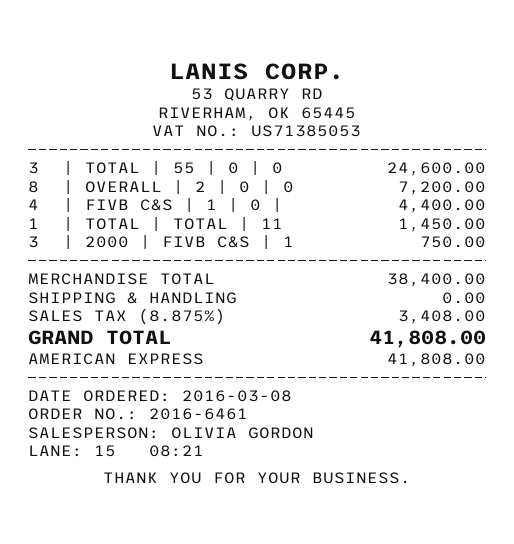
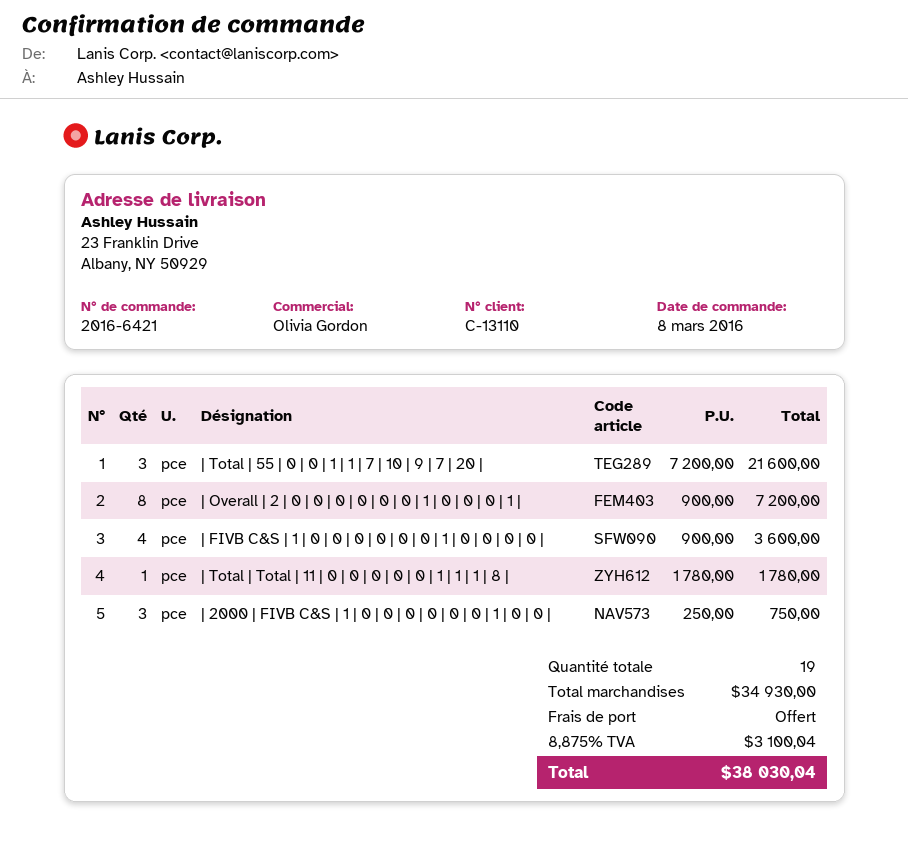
order number: 2016-6461 -> 2016-6421
| TOTAL | 55 | 0 | 0: 3 for 24600.00 -> 3 for 21600.00
| FIVB C&S | 1 | 0 |: 4 for 4400.00 -> 4 for 3600.00
| TOTAL | TOTAL | 11: 1 for 1450.00 -> 1 for 1780.00
subtotal: 38400.00 -> 34930.00
tax: 8.875% = 3408.00 -> 8.875% = 3100.04
total: 41808.00 -> 38030.04

